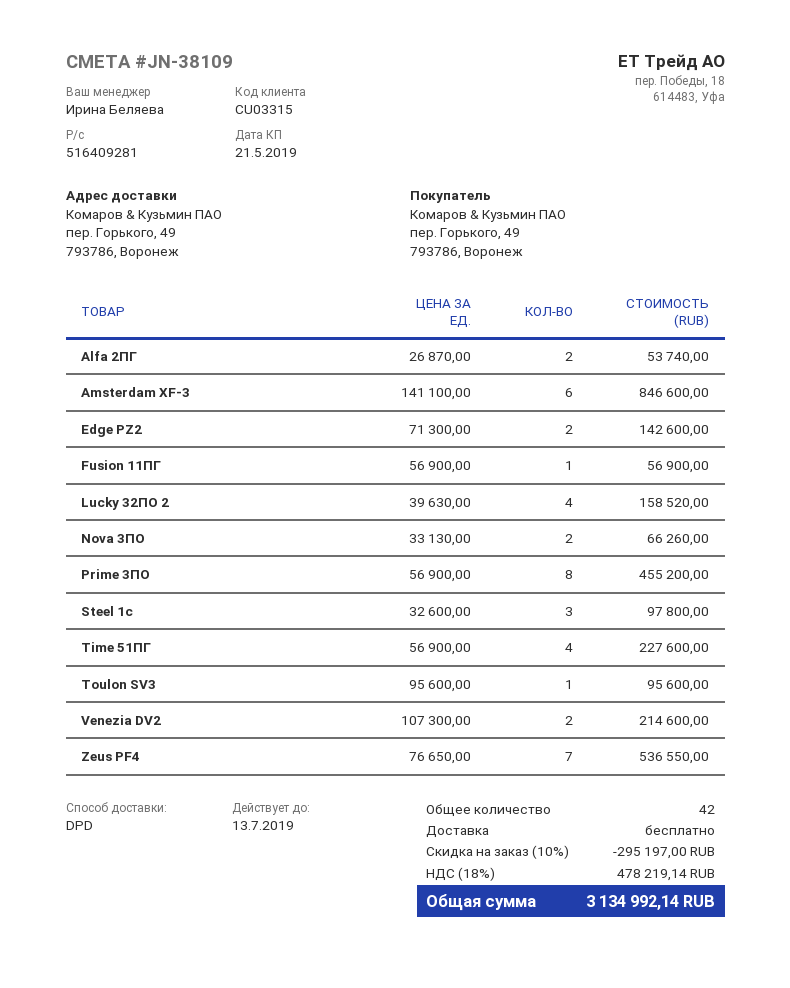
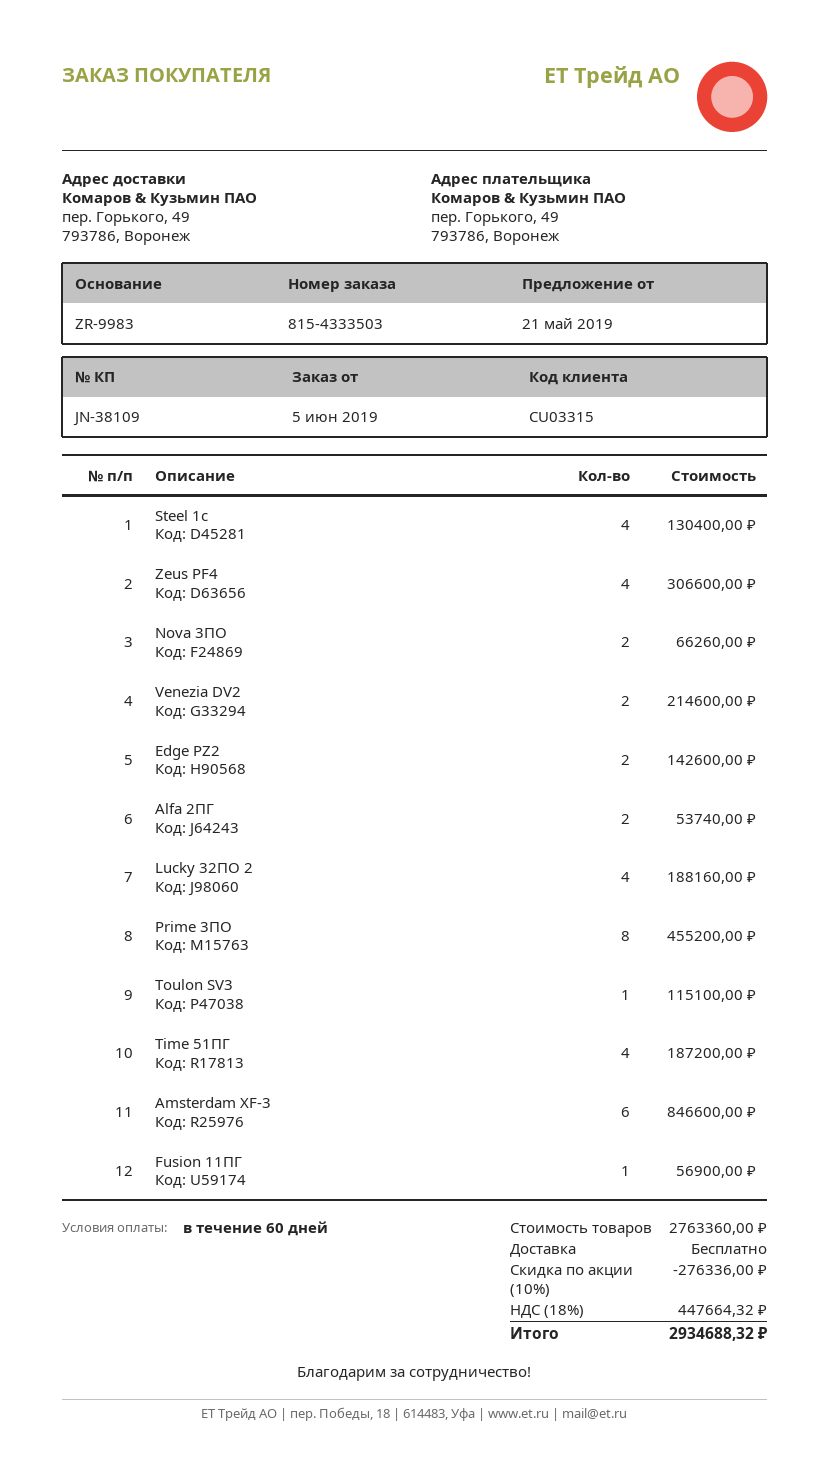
Lucky 32ПО 2: 4 for 158520.00 -> 4 for 188160.00
Steel 1с: 3 for 97800.00 -> 4 for 130400.00
Time 51ПГ: 4 for 227600.00 -> 4 for 187200.00
Toulon SV3: 1 for 95600.00 -> 1 for 115100.00
Zeus PF4: 7 for 536550.00 -> 4 for 306600.00
discount: 10% = 295197.00 -> 10% = 276336.00
tax: 18% = 478219.14 -> 18% = 447664.32
total: 3134992.14 -> 2934688.32

